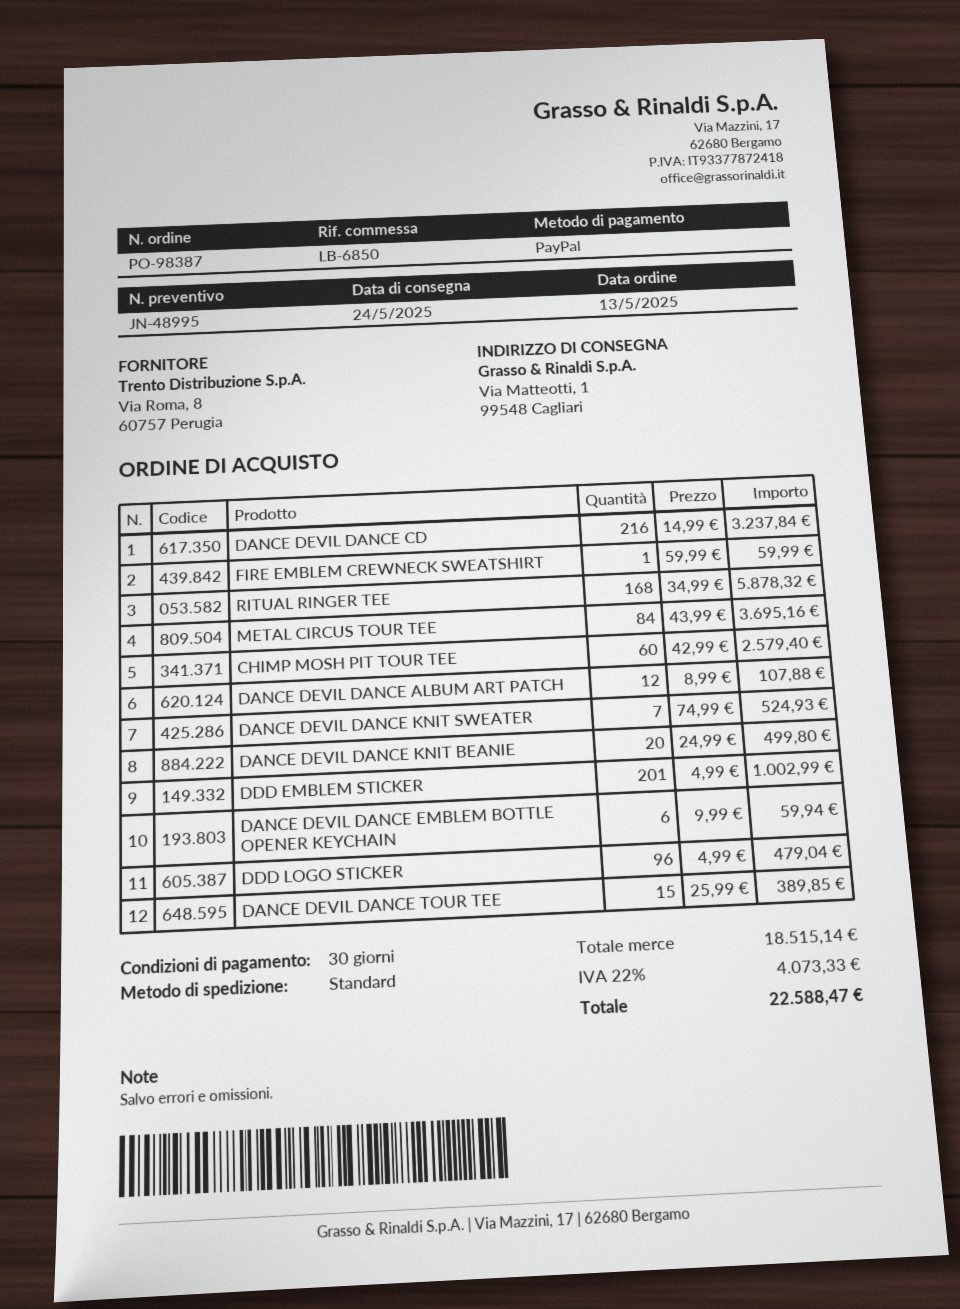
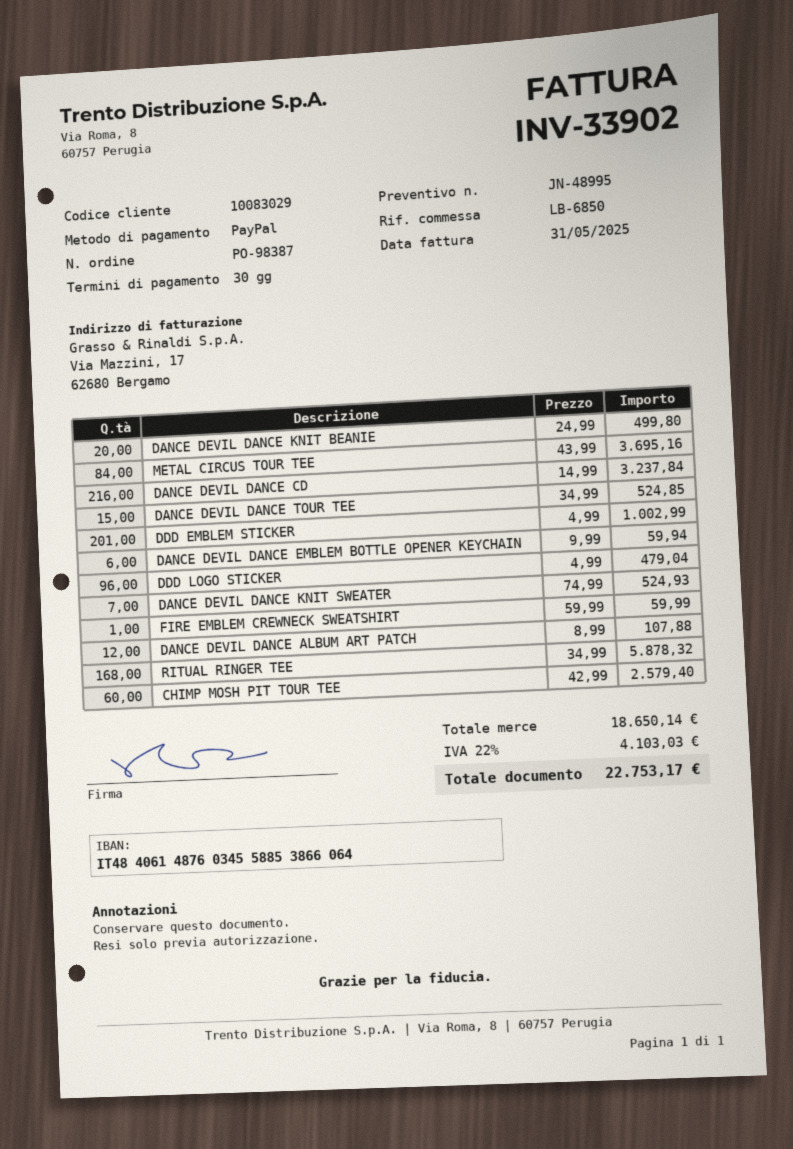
DANCE DEVIL DANCE TOUR TEE: 15 x 25.99 = 389.85 -> 15 x 34.99 = 524.85
subtotal: 18515.14 -> 18650.14
tax: 22% = 4073.33 -> 22% = 4103.03
total: 22588.47 -> 22753.17

